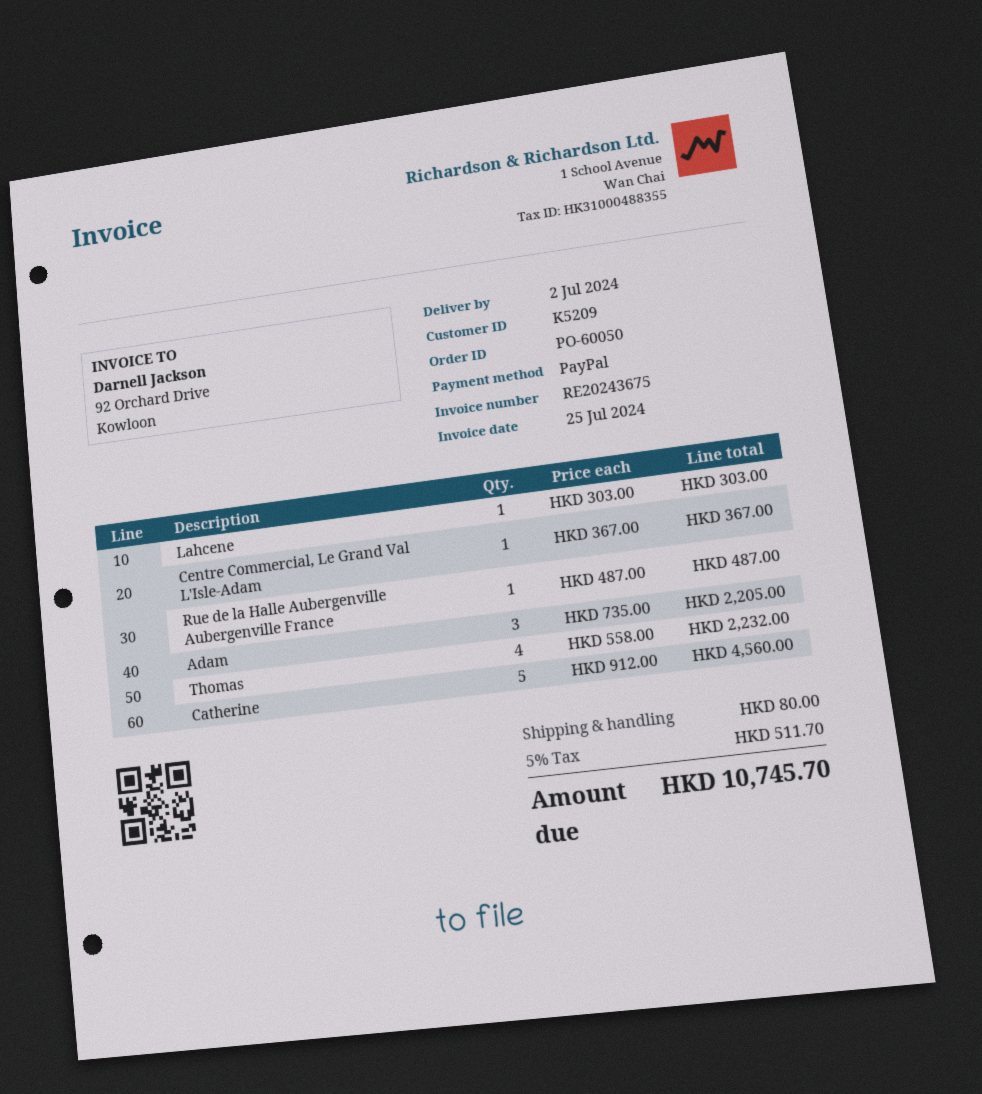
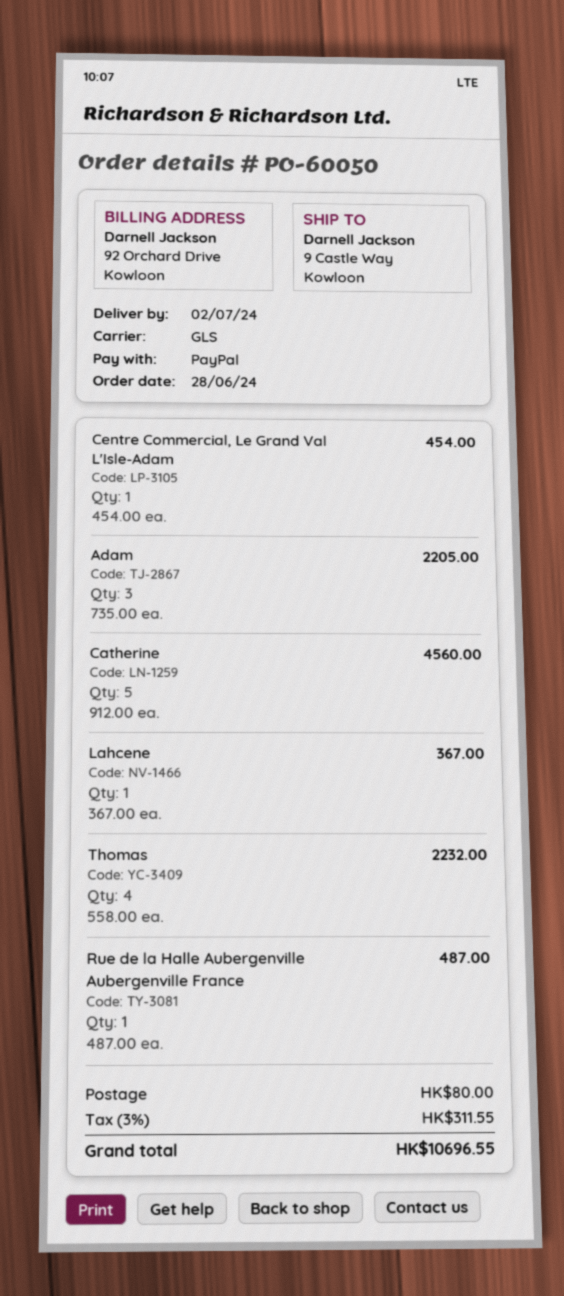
Lahcene: 1 x 303.00 = 303.00 -> 1 x 367.00 = 367.00
Centre Commercial, Le Grand Val L'Isle-Adam: 1 x 367.00 = 367.00 -> 1 x 454.00 = 454.00
tax: 5% = 511.70 -> 3% = 311.55
total: 10745.70 -> 10696.55

